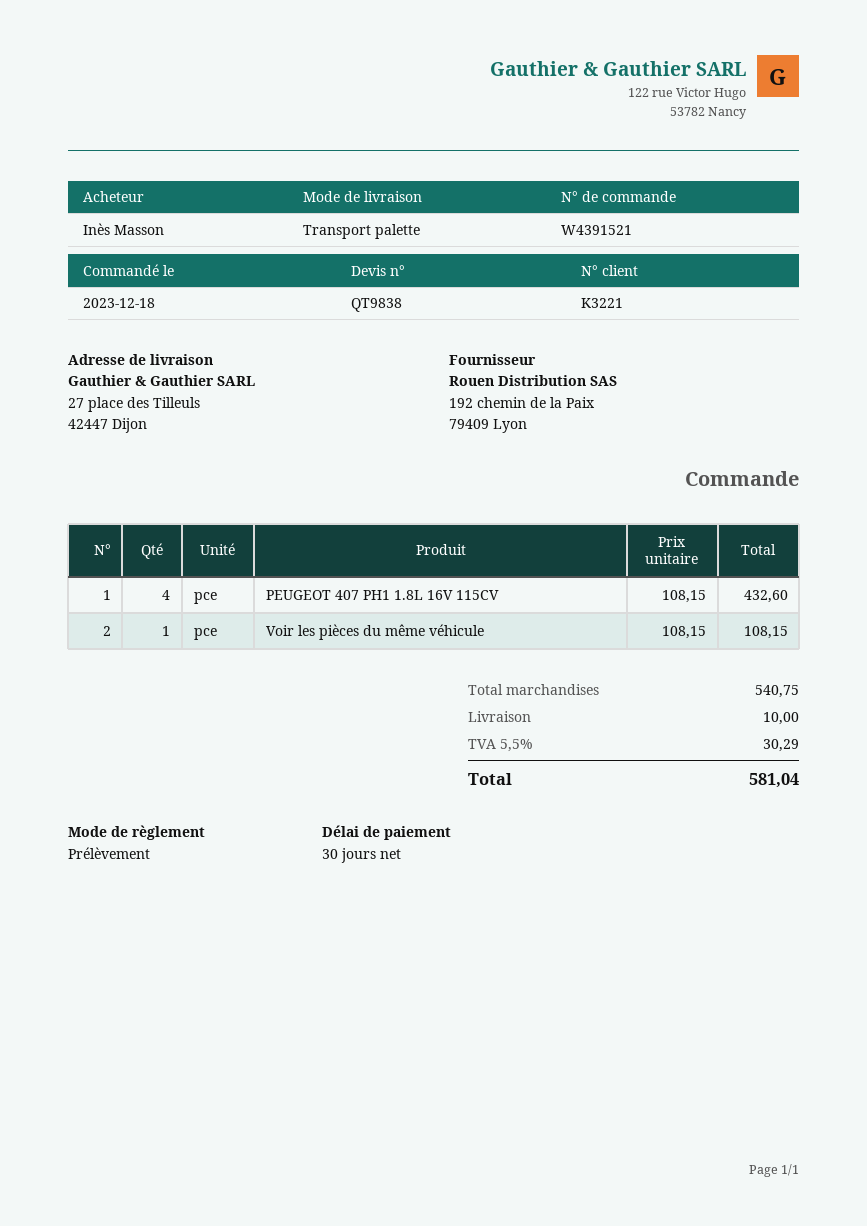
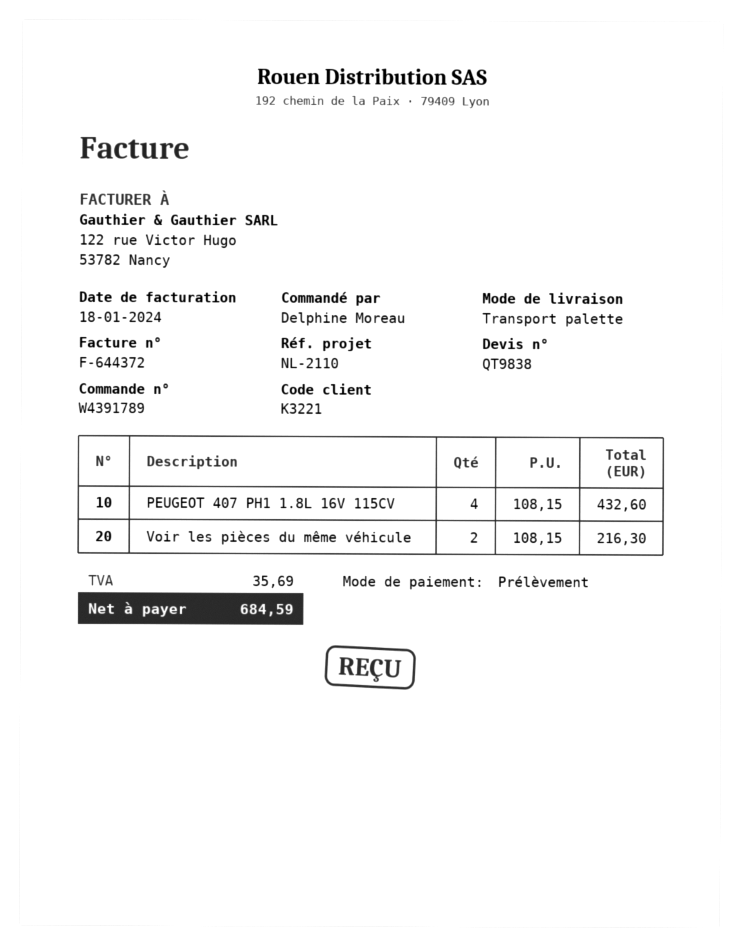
order number: W4391521 -> W4391789
ordered by: Inès Masson -> Delphine Moreau
Voir les pièces du même véhicule: 1 x 108.15 = 108.15 -> 2 x 108.15 = 216.30
shipping: 10.00 -> none
tax: 30.29 -> 35.69
total: 581.04 -> 684.59

